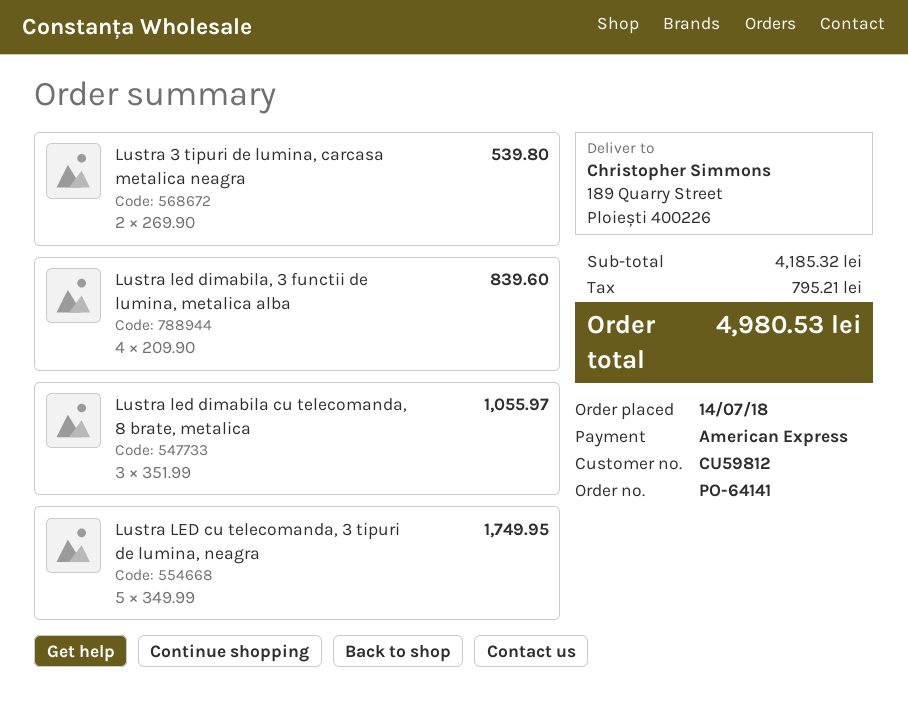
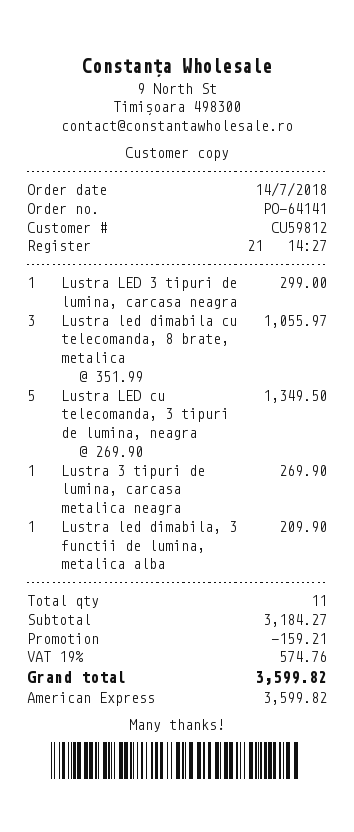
Lustra 3 tipuri de lumina, carcasa metalica neagra: 2 x 269.90 = 539.80 -> 1 x 269.90 = 269.90
Lustra led dimabila, 3 functii de lumina, metalica alba: 4 x 209.90 = 839.60 -> 1 x 209.90 = 209.90
Lustra LED cu telecomanda, 3 tipuri de lumina, neagra: 5 x 349.99 = 1749.95 -> 5 x 269.90 = 1349.50
Lustra LED 3 tipuri de lumina, carcasa neagra: none -> 1 x 299.00 = 299.00
subtotal: 4185.32 -> 3184.27
discount: none -> 159.21
tax: 795.21 -> 574.76
total: 4980.53 -> 3599.82

